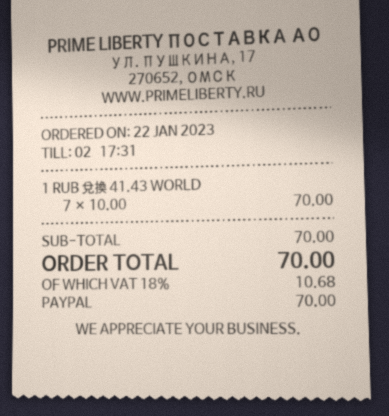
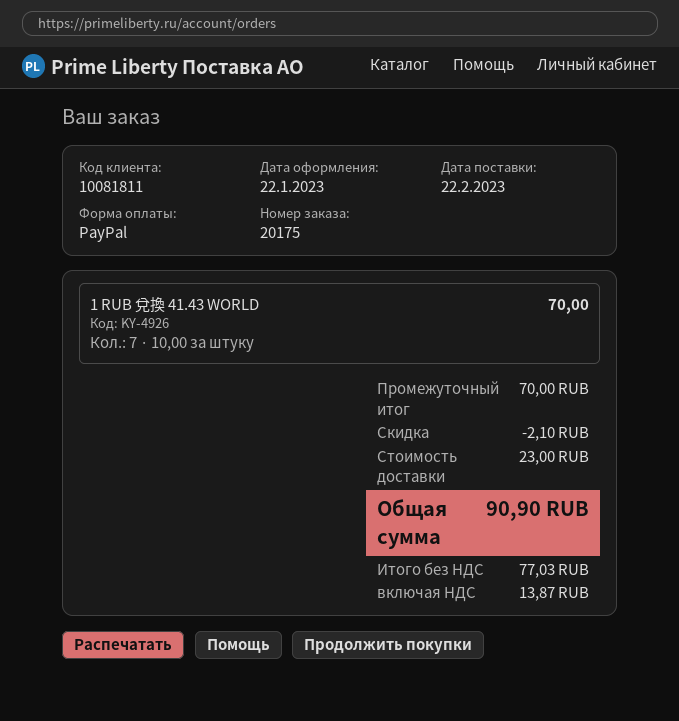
discount: none -> 2.10
shipping: none -> 23.00
tax: 10.68 -> 13.87
total: 70.00 -> 90.90

